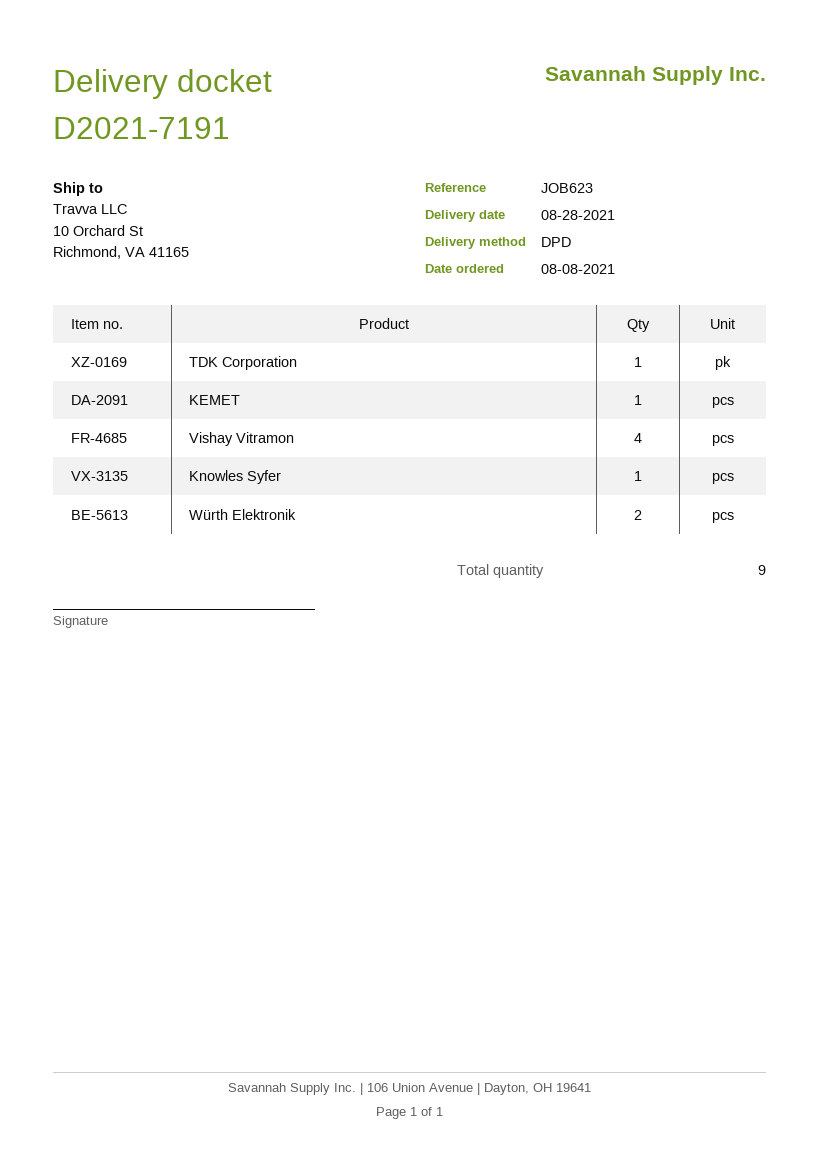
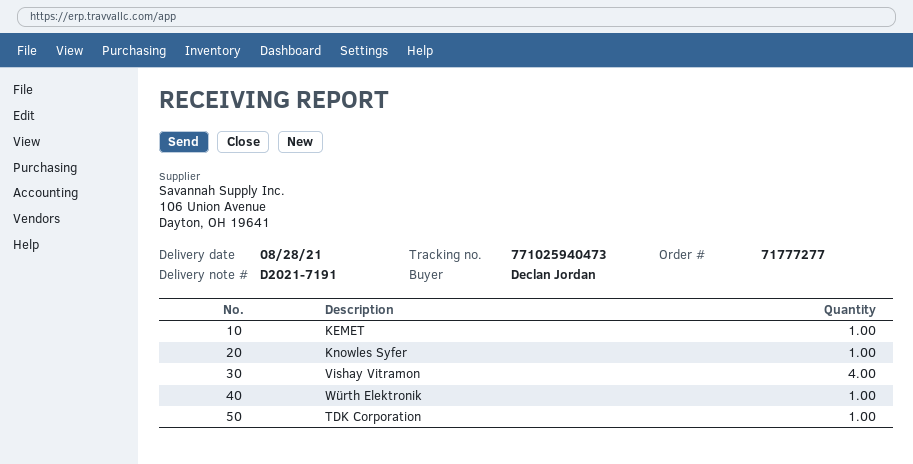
Würth Elektronik: 2 -> 1

